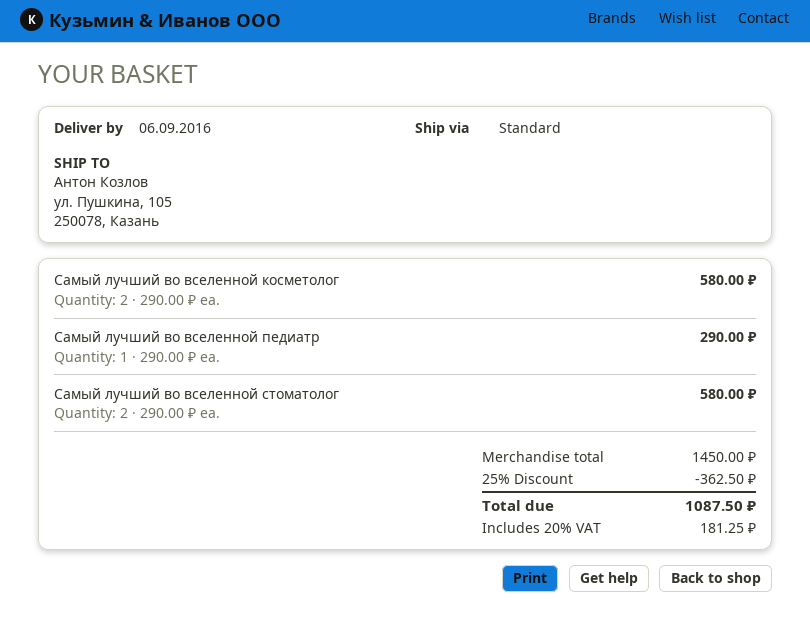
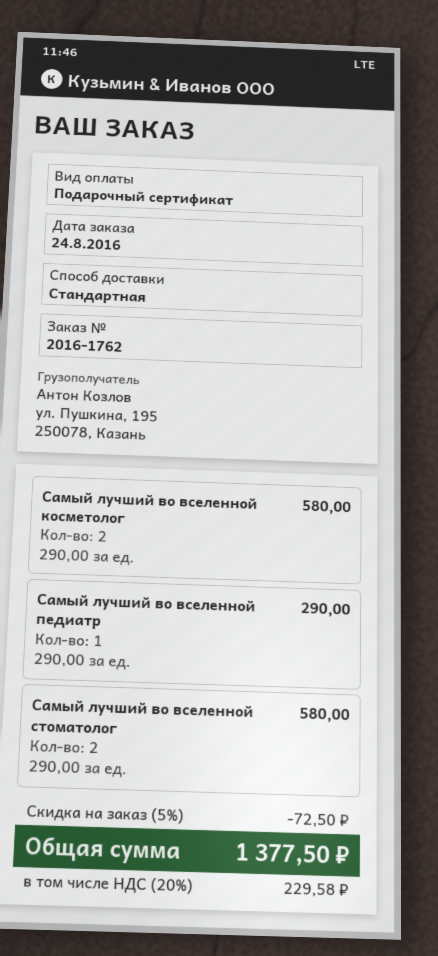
ship to: ул. Пушкина, 105, 250078, Казань -> ул. Пушкина, 195, 250078, Казань
discount: 25% = 362.50 -> 5% = 72.50
tax: 20% = 181.25 -> 20% = 229.58
total: 1087.50 -> 1377.50

